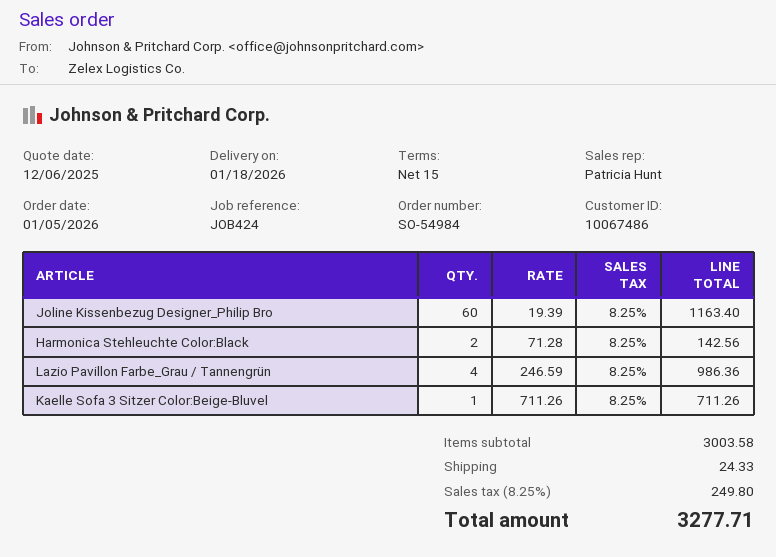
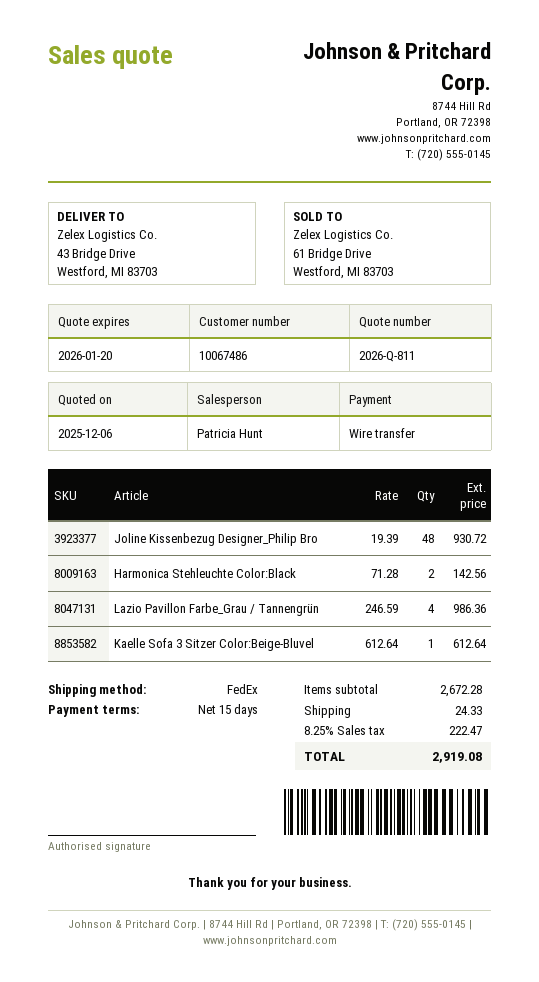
Joline Kissenbezug Designer_Philip Bro: 60 x 19.39 = 1163.40 -> 48 x 19.39 = 930.72
Kaelle Sofa 3 Sitzer Color:Beige-Bluvel: 1 x 711.26 = 711.26 -> 1 x 612.64 = 612.64
subtotal: 3003.58 -> 2672.28
tax: 8.25% = 249.80 -> 8.25% = 222.47
total: 3277.71 -> 2919.08

